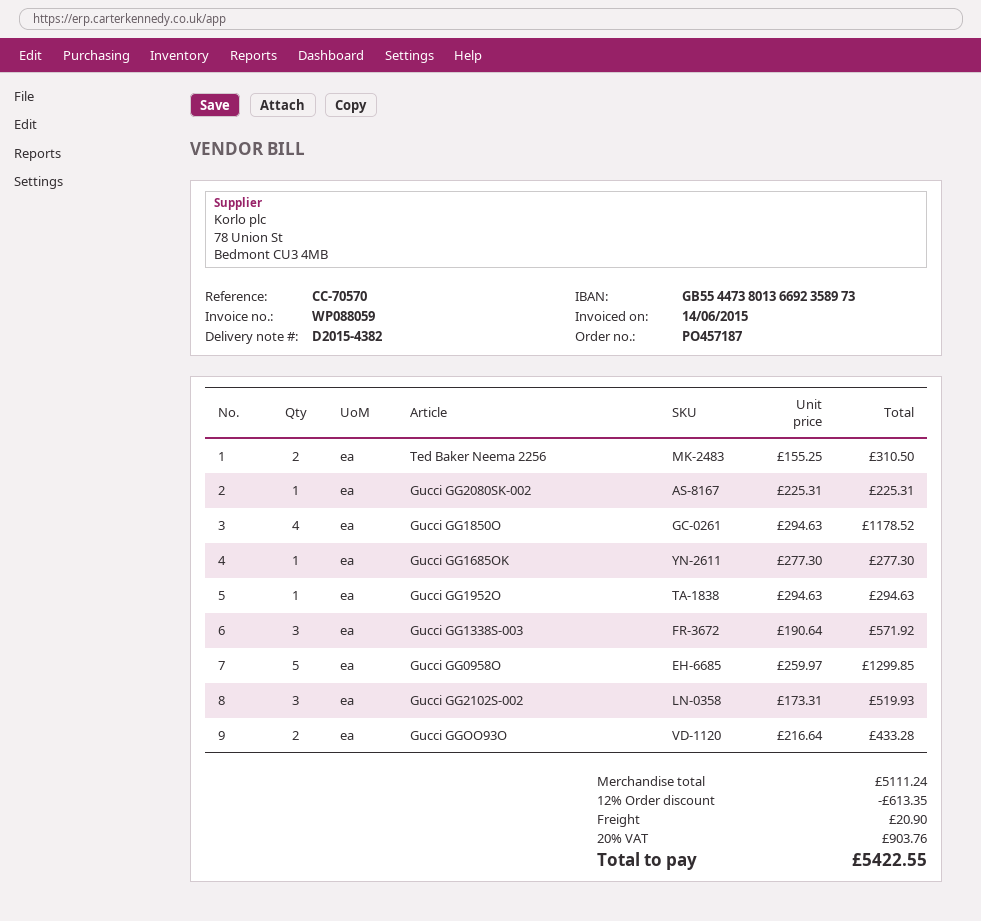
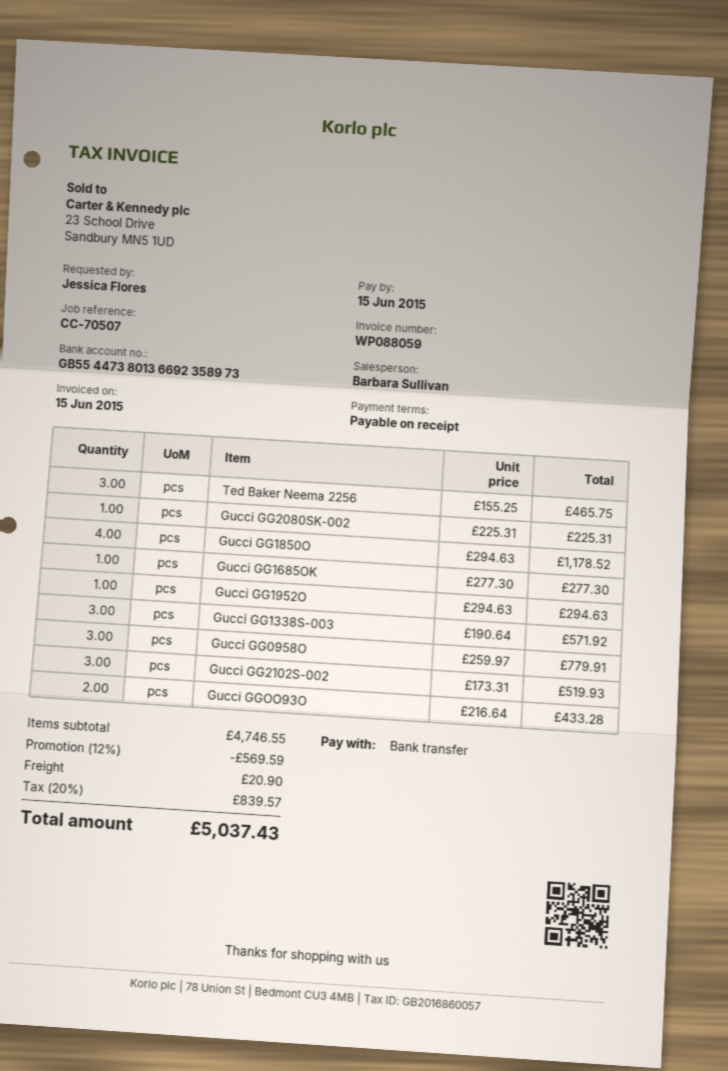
invoice date: 2015-06-14 -> 2015-06-15
reference: CC-70570 -> CC-70507
Ted Baker Neema 2256: 2 x 155.25 = 310.50 -> 3 x 155.25 = 465.75
Gucci GG0958O: 5 x 259.97 = 1299.85 -> 3 x 259.97 = 779.91
subtotal: 5111.24 -> 4746.55
discount: 12% = 613.35 -> 12% = 569.59
tax: 20% = 903.76 -> 20% = 839.57
total: 5422.55 -> 5037.43

